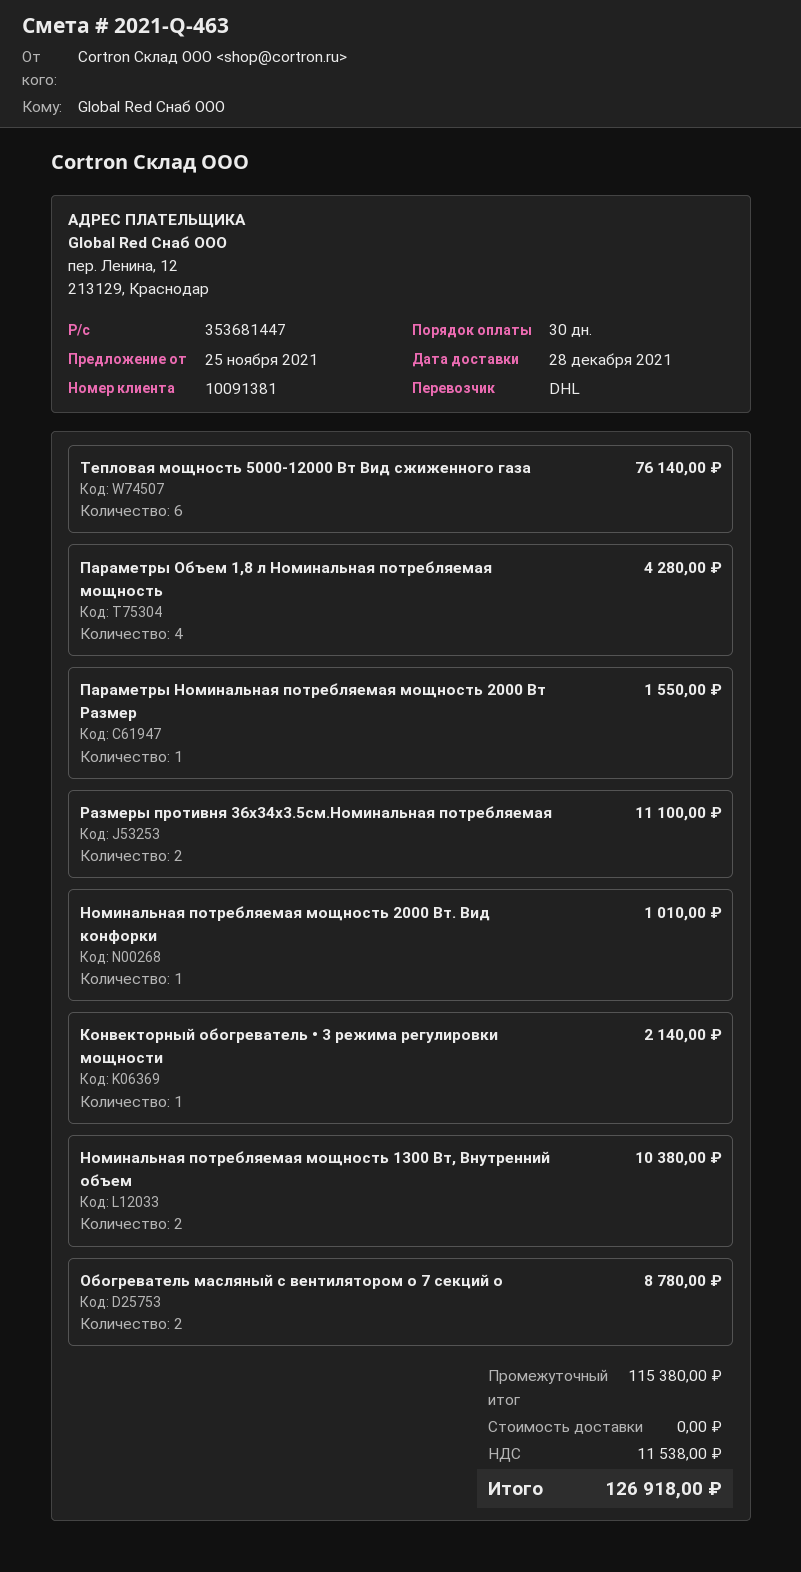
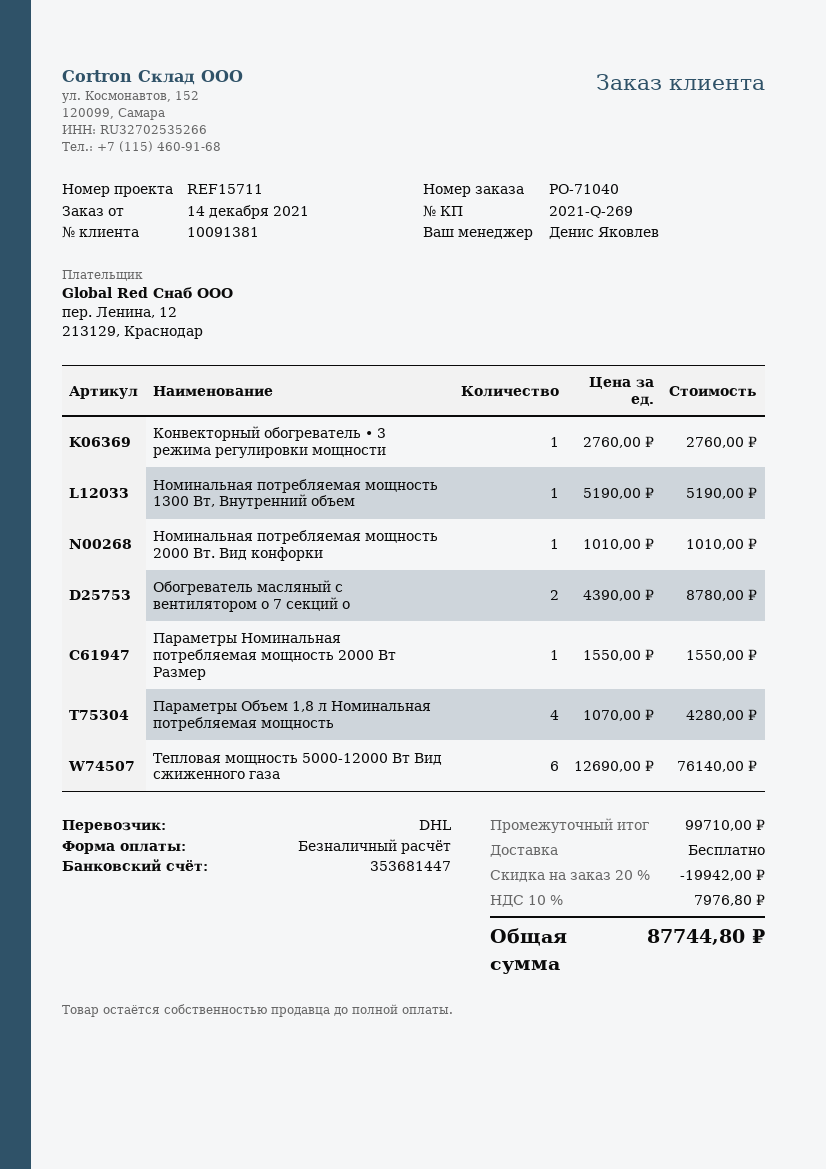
quote number: 2021-Q-463 -> 2021-Q-269
Размеры противня 36х34х3.5см.Номинальная потребляемая: 2 for 11100.00 -> none
Конвекторный обогреватель • 3 режима регулировки мощности: 1 for 2140.00 -> 1 for 2760.00
Номинальная потребляемая мощность 1300 Вт, Внутренний объем: 2 for 10380.00 -> 1 for 5190.00
subtotal: 115380.00 -> 99710.00
discount: none -> 20% = 19942.00
tax: 11538.00 -> 7976.80
total: 126918.00 -> 87744.80

